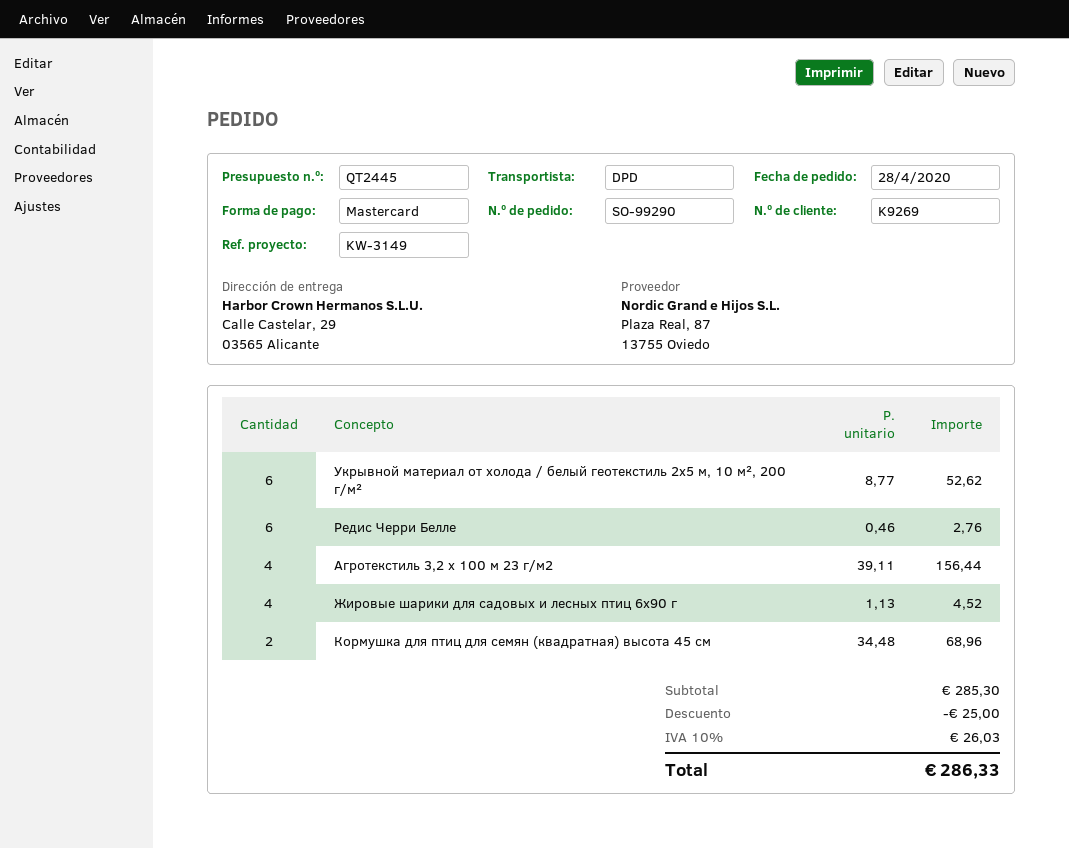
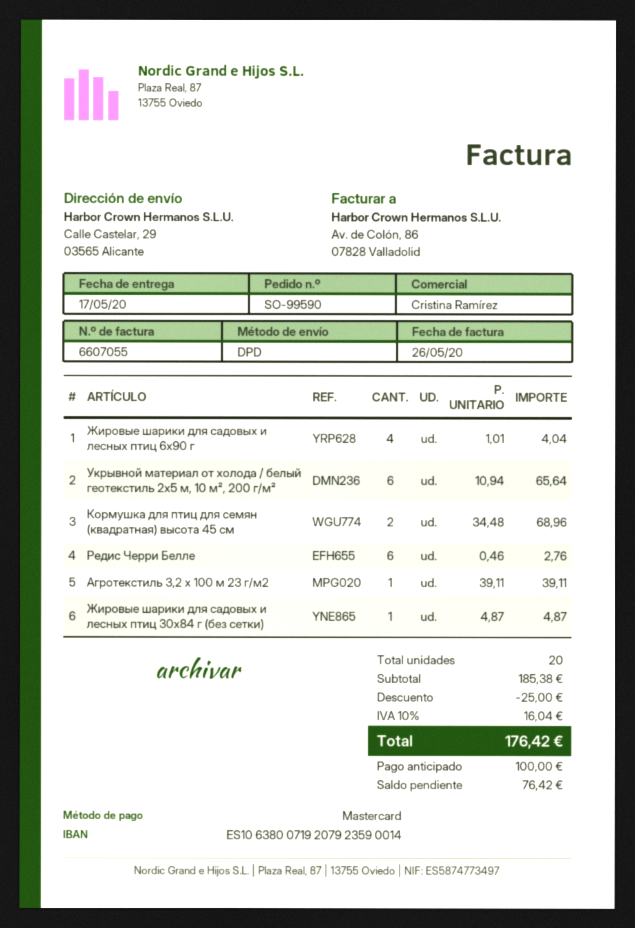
order number: SO-99290 -> SO-99590
Укрывной материал от холода / белый геотекстиль 2x5 м, 10 м², 200 г/м²: 6 x 8.77 = 52.62 -> 6 x 10.94 = 65.64
Агротекстиль 3,2 x 100 м 23 г/м2: 4 x 39.11 = 156.44 -> 1 x 39.11 = 39.11
Жировые шарики для садовых и лесных птиц 6х90 г: 4 x 1.13 = 4.52 -> 4 x 1.01 = 4.04
Жировые шарики для садовых и лесных птиц 30x84 г (без сетки): none -> 1 x 4.87 = 4.87
subtotal: 285.30 -> 185.38
tax: 10% = 26.03 -> 10% = 16.04
total: 286.33 -> 176.42

